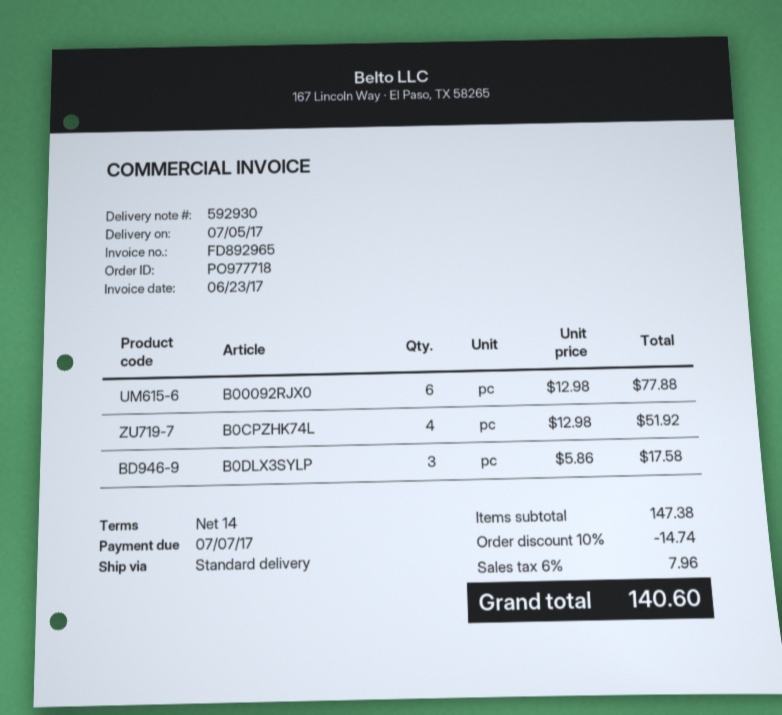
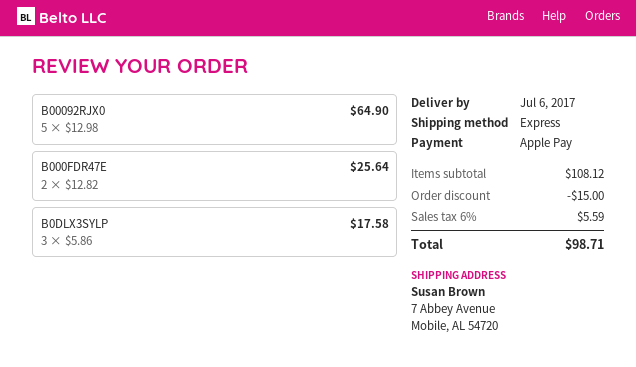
delivery date: 2017-07-05 -> 2017-07-06
shipping method: standard -> express
B00092RJX0: 6 x 12.98 = 77.88 -> 5 x 12.98 = 64.90
B0CPZHK74L: 4 x 12.98 = 51.92 -> none
B000FDR47E: none -> 2 x 12.82 = 25.64
subtotal: 147.38 -> 108.12
discount: 14.74 -> 15.00
tax: 6% = 7.96 -> 6% = 5.59
total: 140.60 -> 98.71

